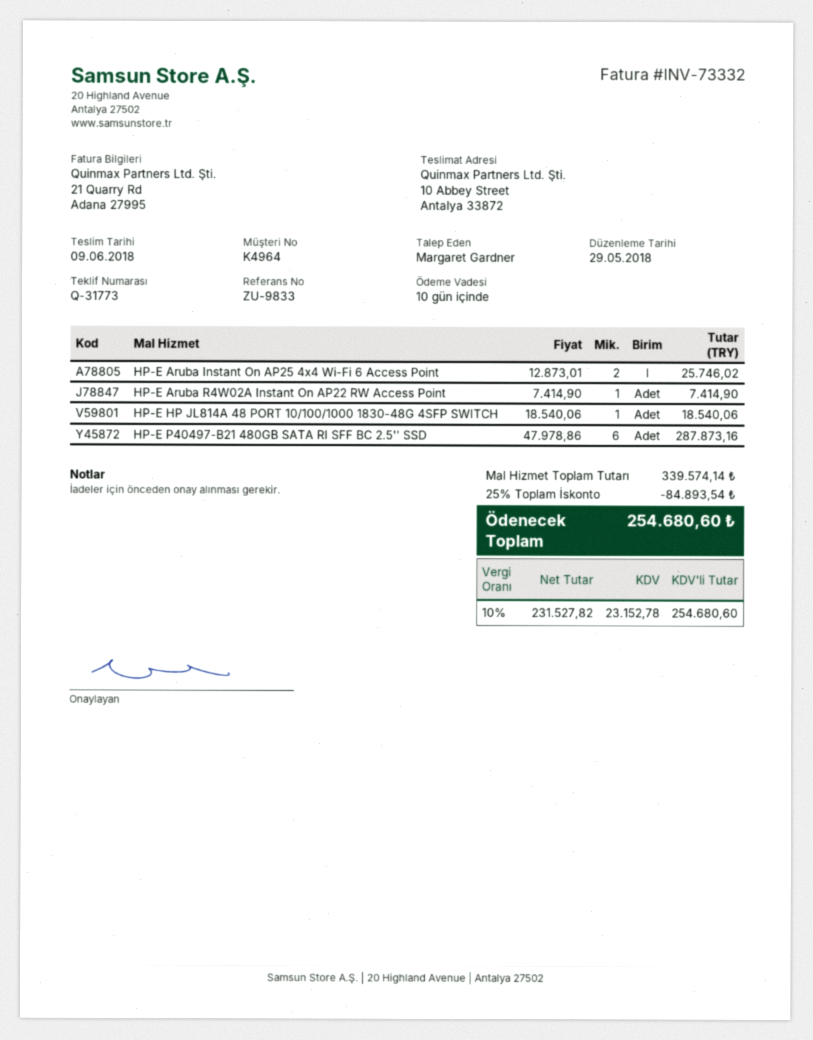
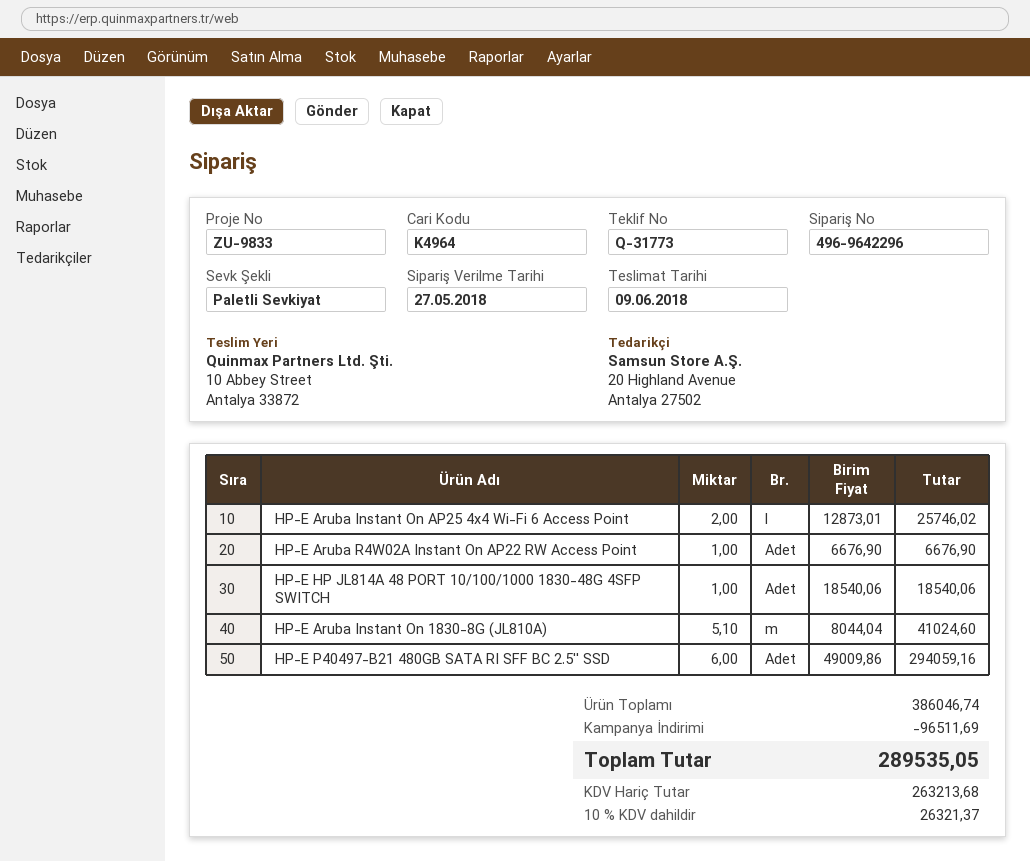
HP-E Aruba R4W02A Instant On AP22 RW Access Point: 1 x 7414.90 = 7414.90 -> 1 x 6676.90 = 6676.90
HP-E P40497-B21 480GB SATA RI SFF BC 2.5'' SSD: 6 x 47978.86 = 287873.16 -> 6 x 49009.86 = 294059.16
HP-E Aruba Instant On 1830-8G (JL810A): none -> 5.1 x 8044.04 = 41024.60
subtotal: 339574.14 -> 386046.74
discount: 84893.54 -> 96511.69
net: 231527.82 -> 263213.68
tax: 10% = 23152.78 -> 10% = 26321.37
total: 254680.60 -> 289535.05

